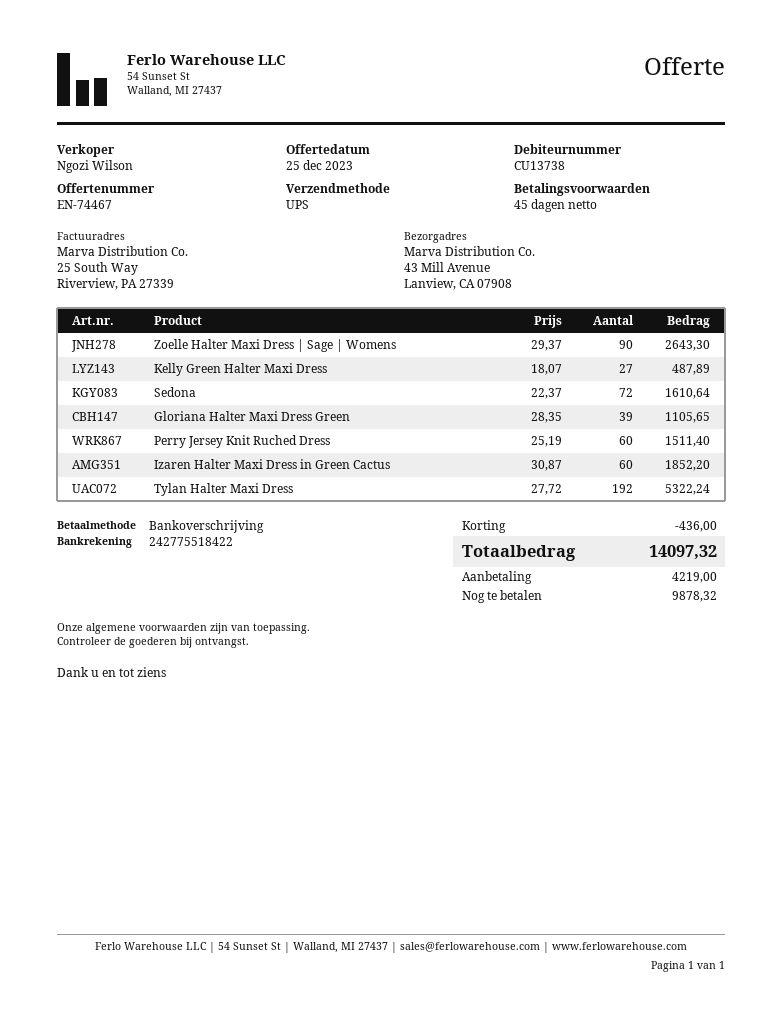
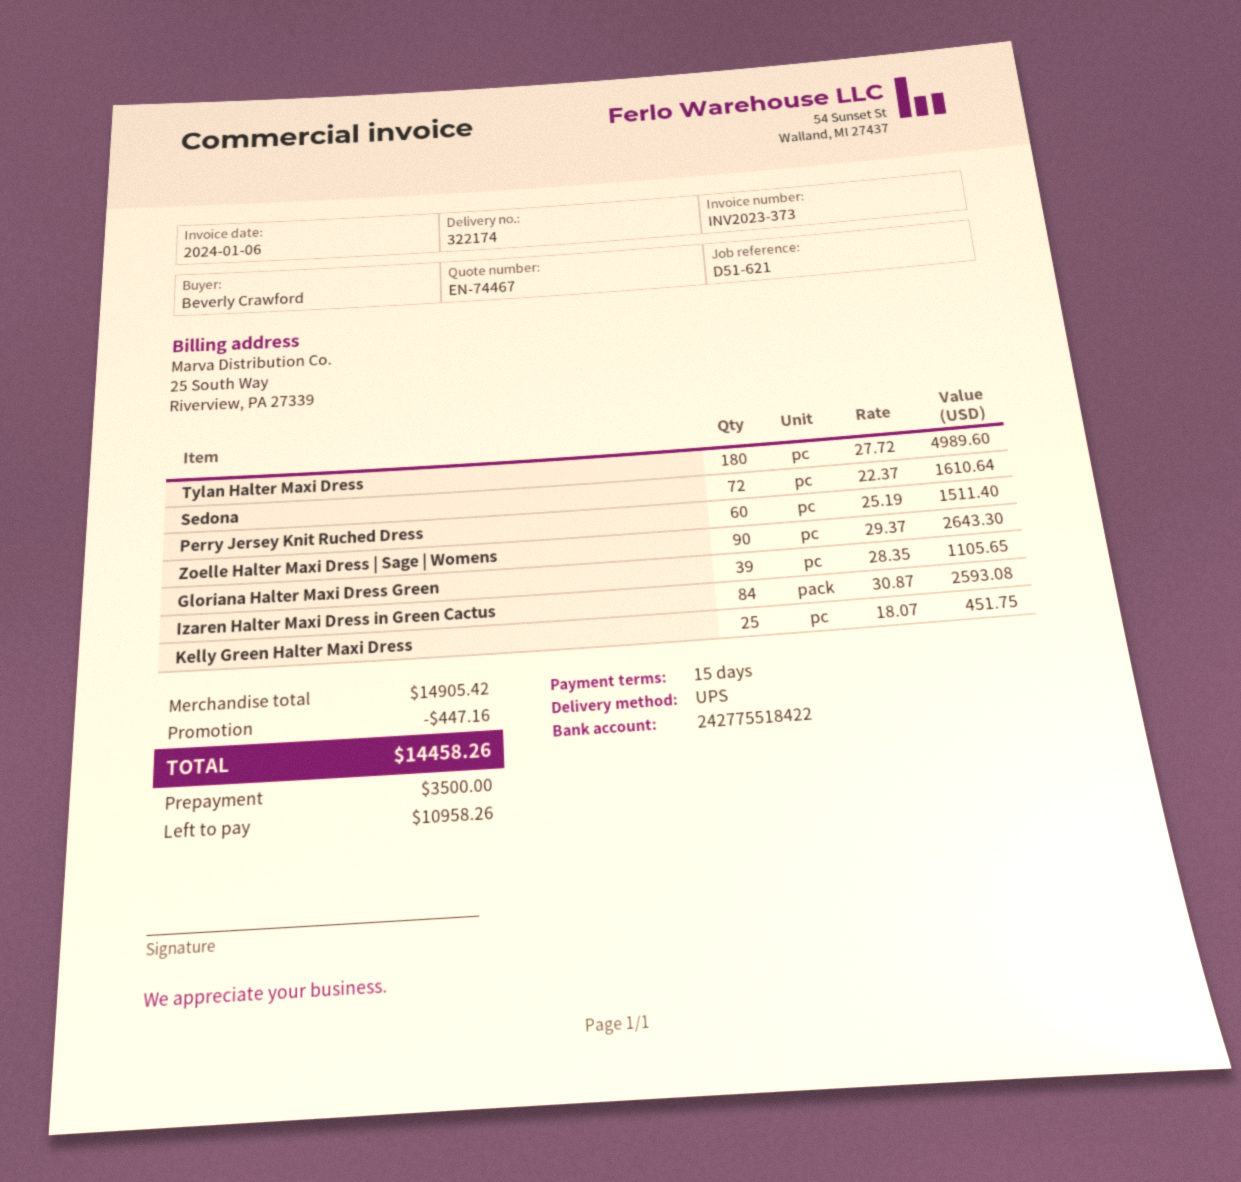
payment terms: 45 days -> 15 days
Kelly Green Halter Maxi Dress: 27 x 18.07 = 487.89 -> 25 x 18.07 = 451.75
Izaren Halter Maxi Dress in Green Cactus: 60 x 30.87 = 1852.20 -> 84 x 30.87 = 2593.08
Tylan Halter Maxi Dress: 192 x 27.72 = 5322.24 -> 180 x 27.72 = 4989.60
discount: 436.00 -> 447.16
total: 14097.32 -> 14458.26
deposit: 4219.00 -> 3500.00
balance: 9878.32 -> 10958.26

